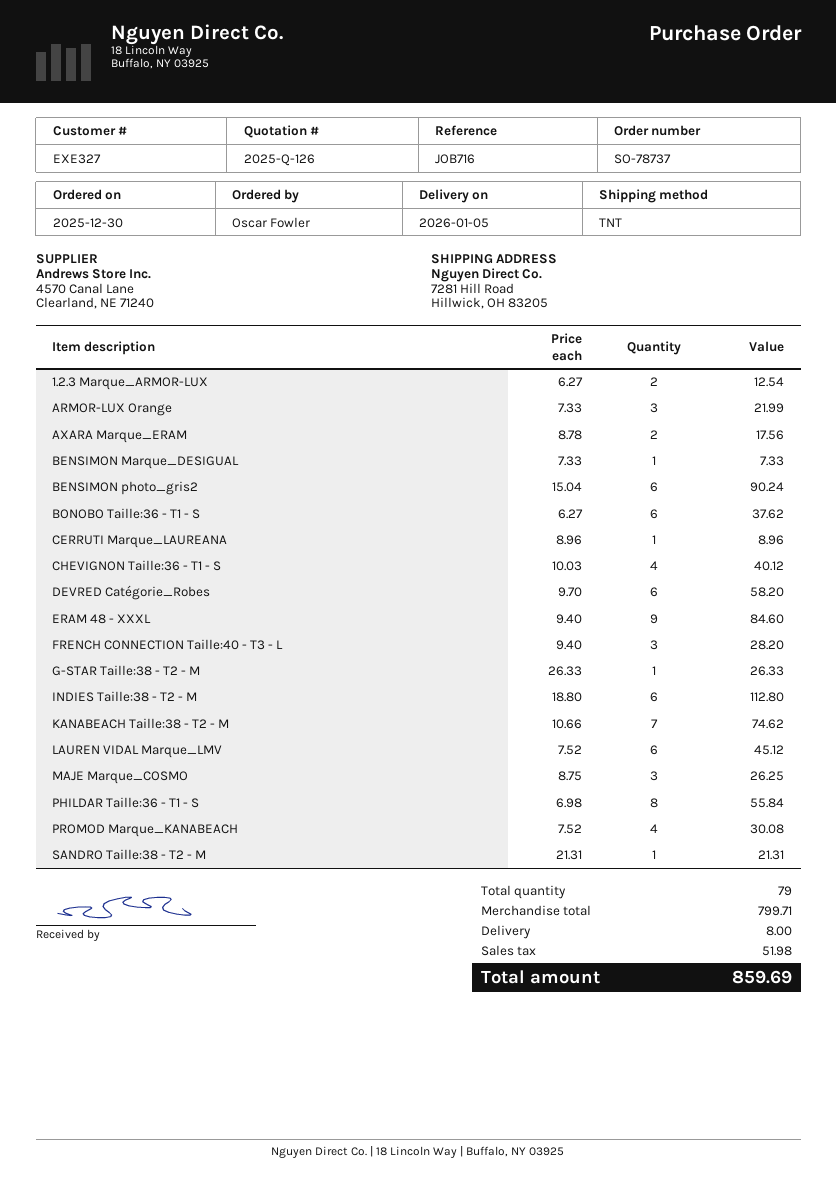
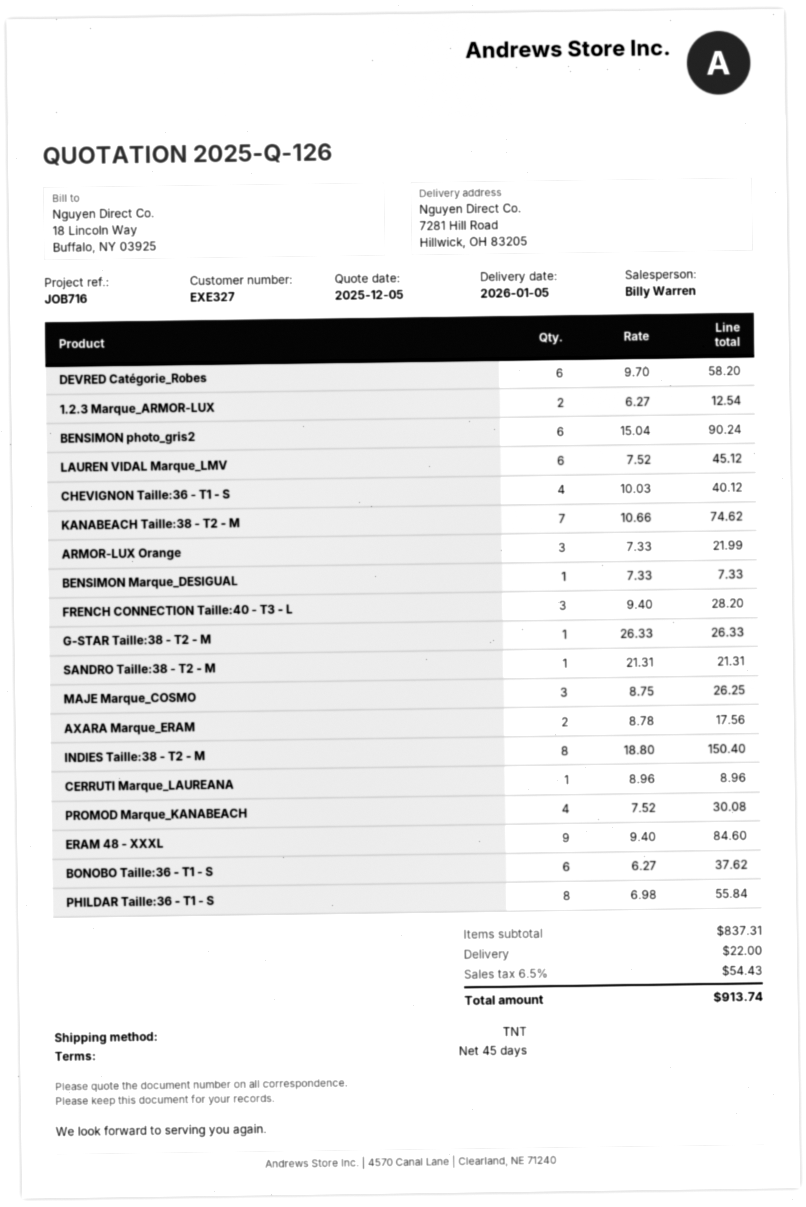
INDIES Taille:38 - T2 - M: 6 x 18.80 = 112.80 -> 8 x 18.80 = 150.40
subtotal: 799.71 -> 837.31
shipping: 8.00 -> 22.00
tax: 51.98 -> 54.43
total: 859.69 -> 913.74

